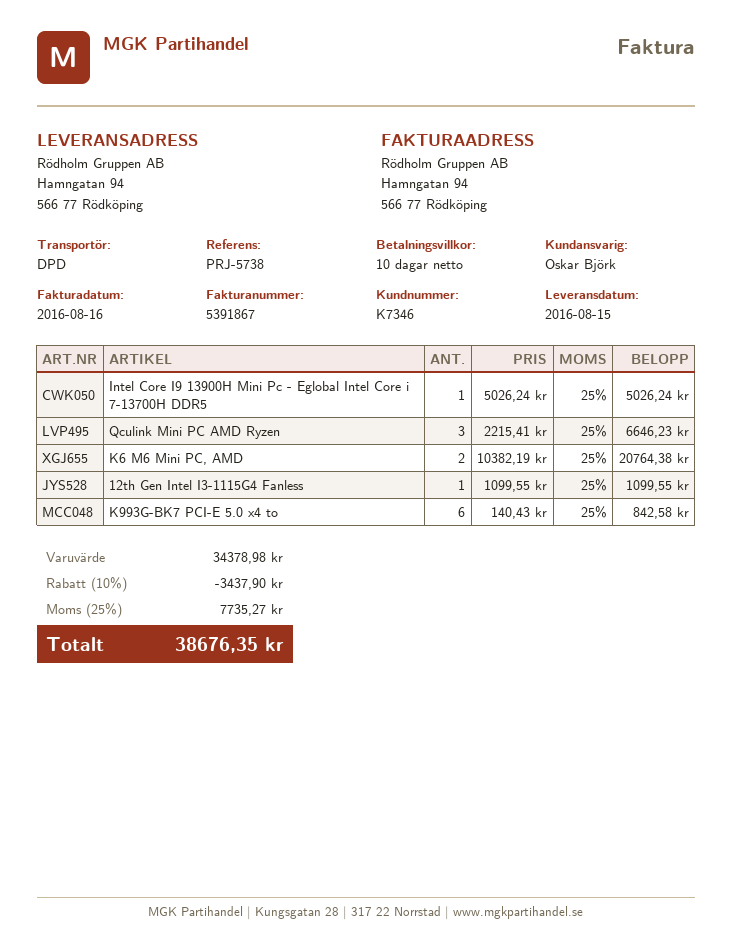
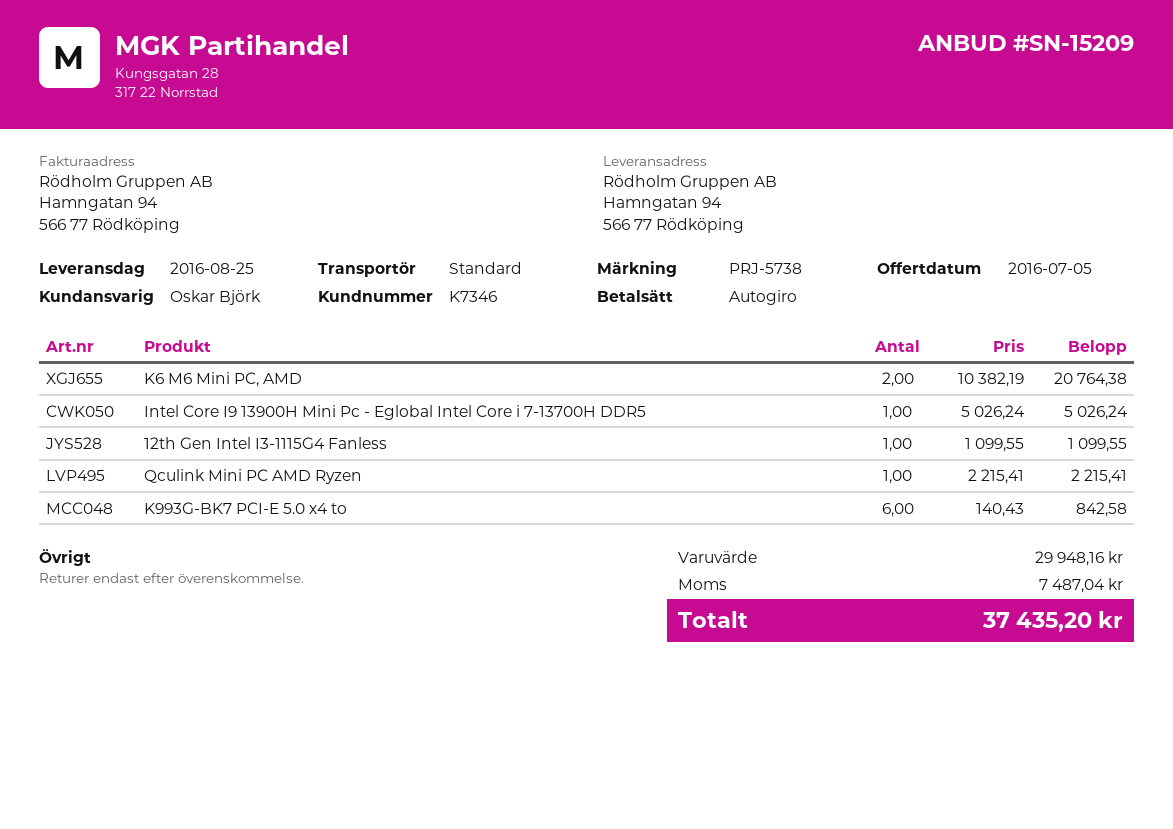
delivery date: 2016-08-15 -> 2016-08-25
shipping method: DPD -> standard
Qculink Mini PC AMD Ryzen: 3 x 2215.41 = 6646.23 -> 1 x 2215.41 = 2215.41
subtotal: 34378.98 -> 29948.16
discount: 10% = 3437.90 -> none
tax: 7735.27 -> 7487.04
total: 38676.35 -> 37435.20

